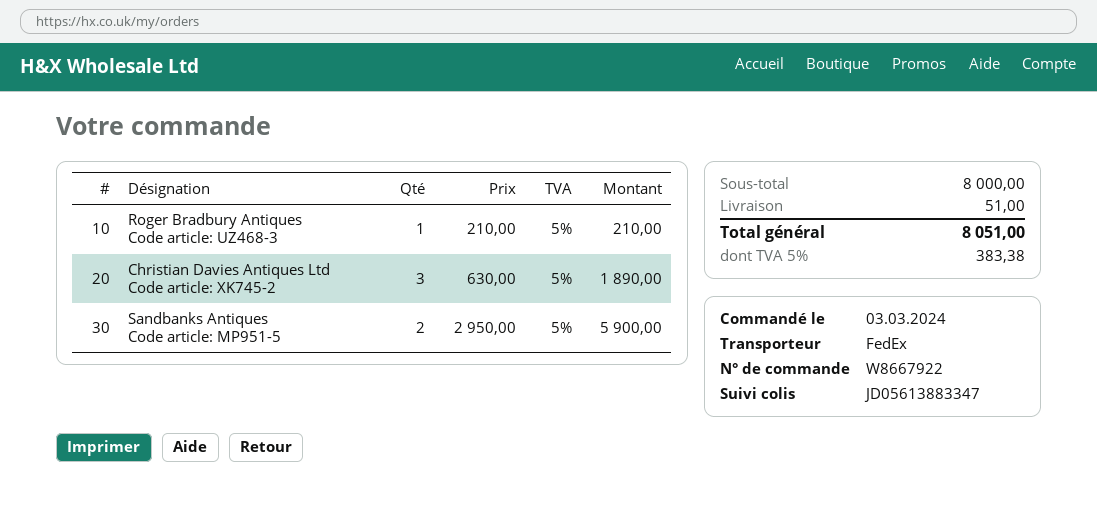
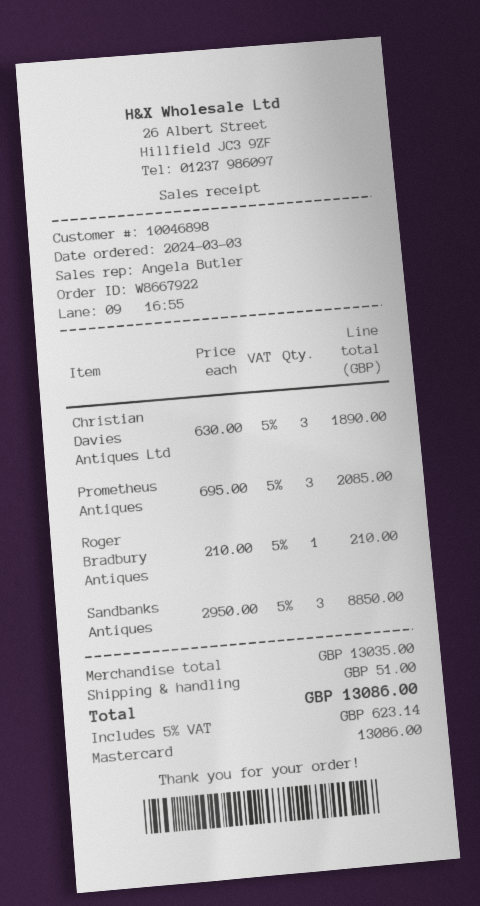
Sandbanks Antiques: 2 x 2950.00 = 5900.00 -> 3 x 2950.00 = 8850.00
Prometheus Antiques: none -> 3 x 695.00 = 2085.00
subtotal: 8000.00 -> 13035.00
tax: 5% = 383.38 -> 5% = 623.14
total: 8051.00 -> 13086.00

